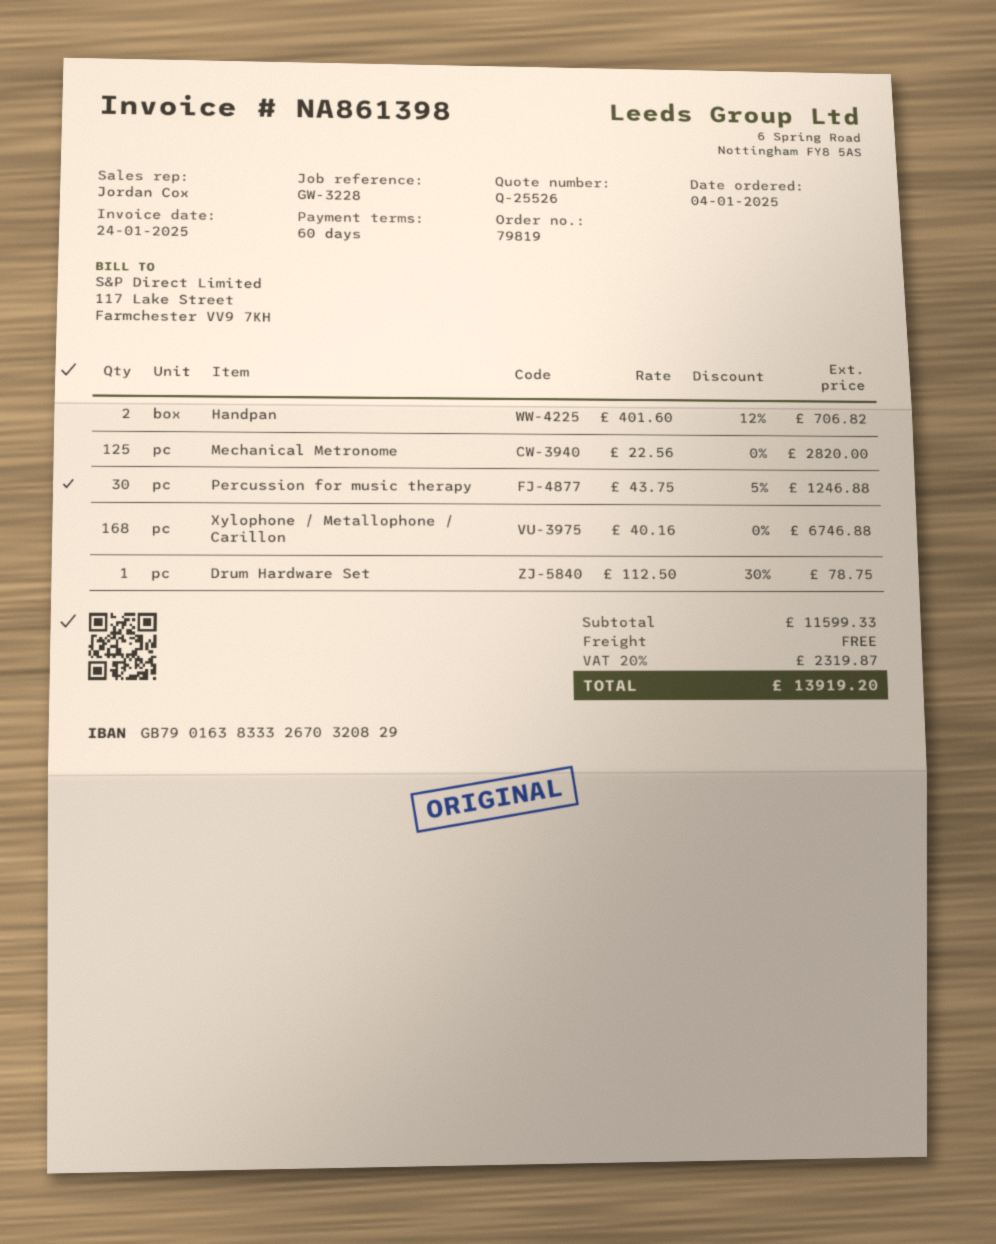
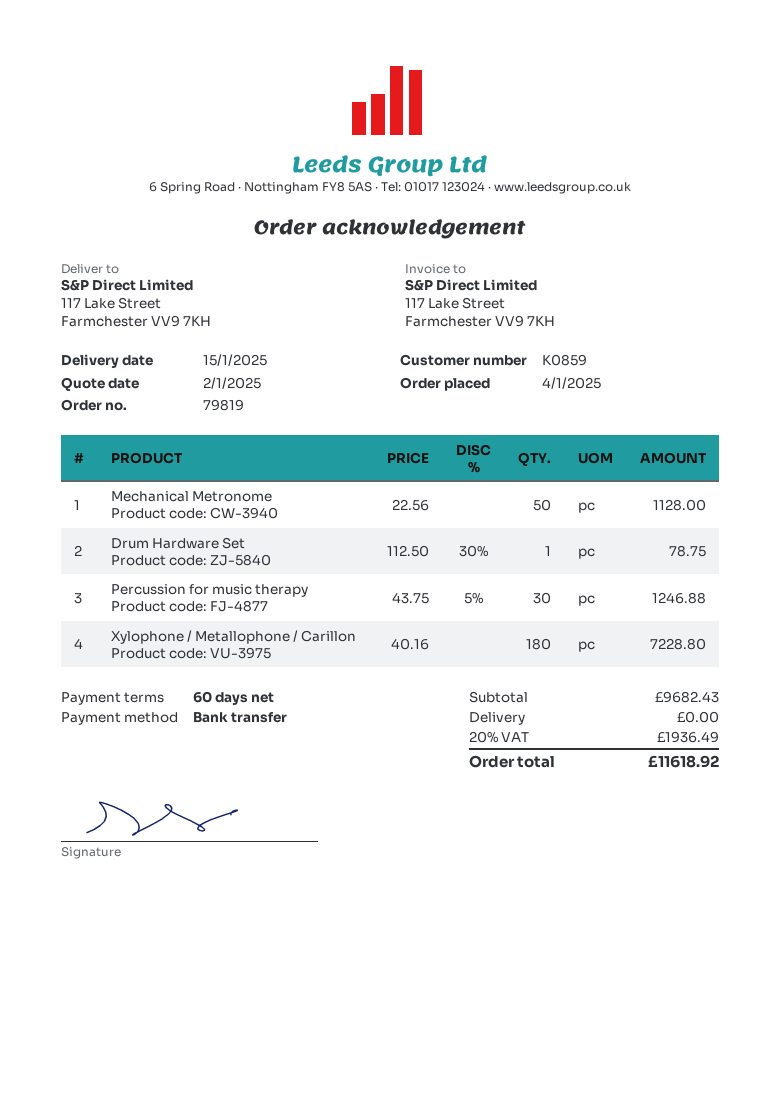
Handpan: 2 x 401.60 - 12% = 706.82 -> none
Mechanical Metronome: 125 x 22.56 = 2820.00 -> 50 x 22.56 = 1128.00
Xylophone / Metallophone / Carillon: 168 x 40.16 = 6746.88 -> 180 x 40.16 = 7228.80
subtotal: 11599.33 -> 9682.43
tax: 20% = 2319.87 -> 20% = 1936.49
total: 13919.20 -> 11618.92

